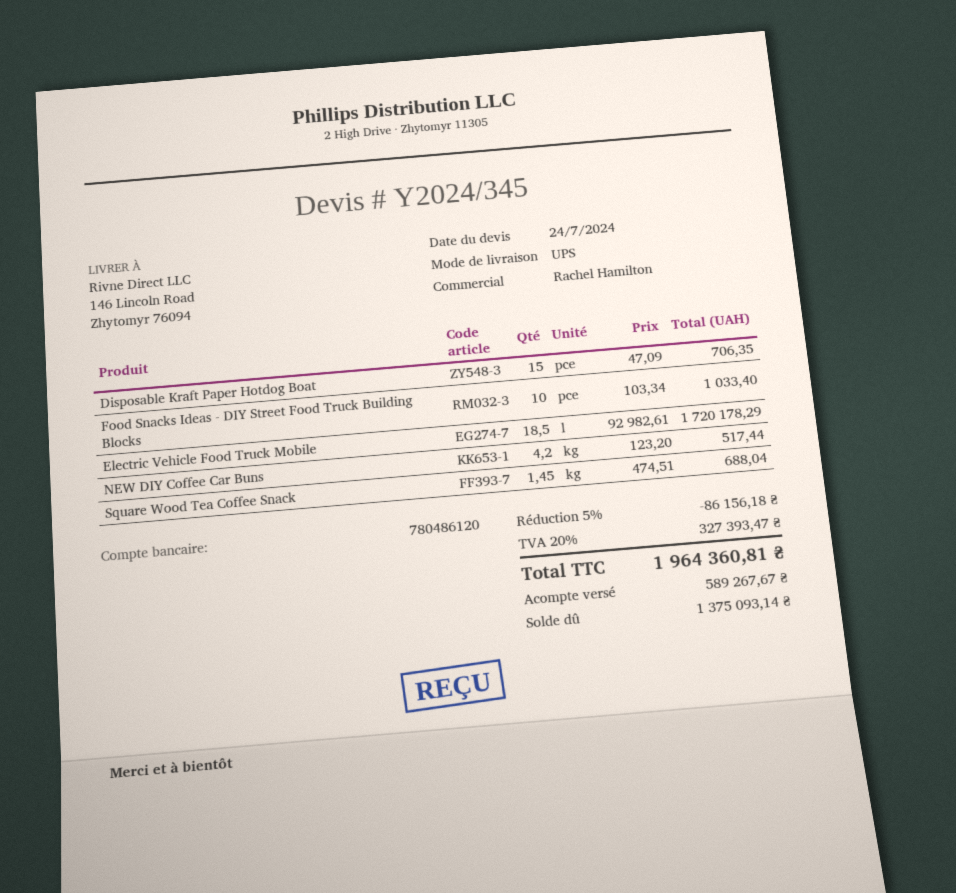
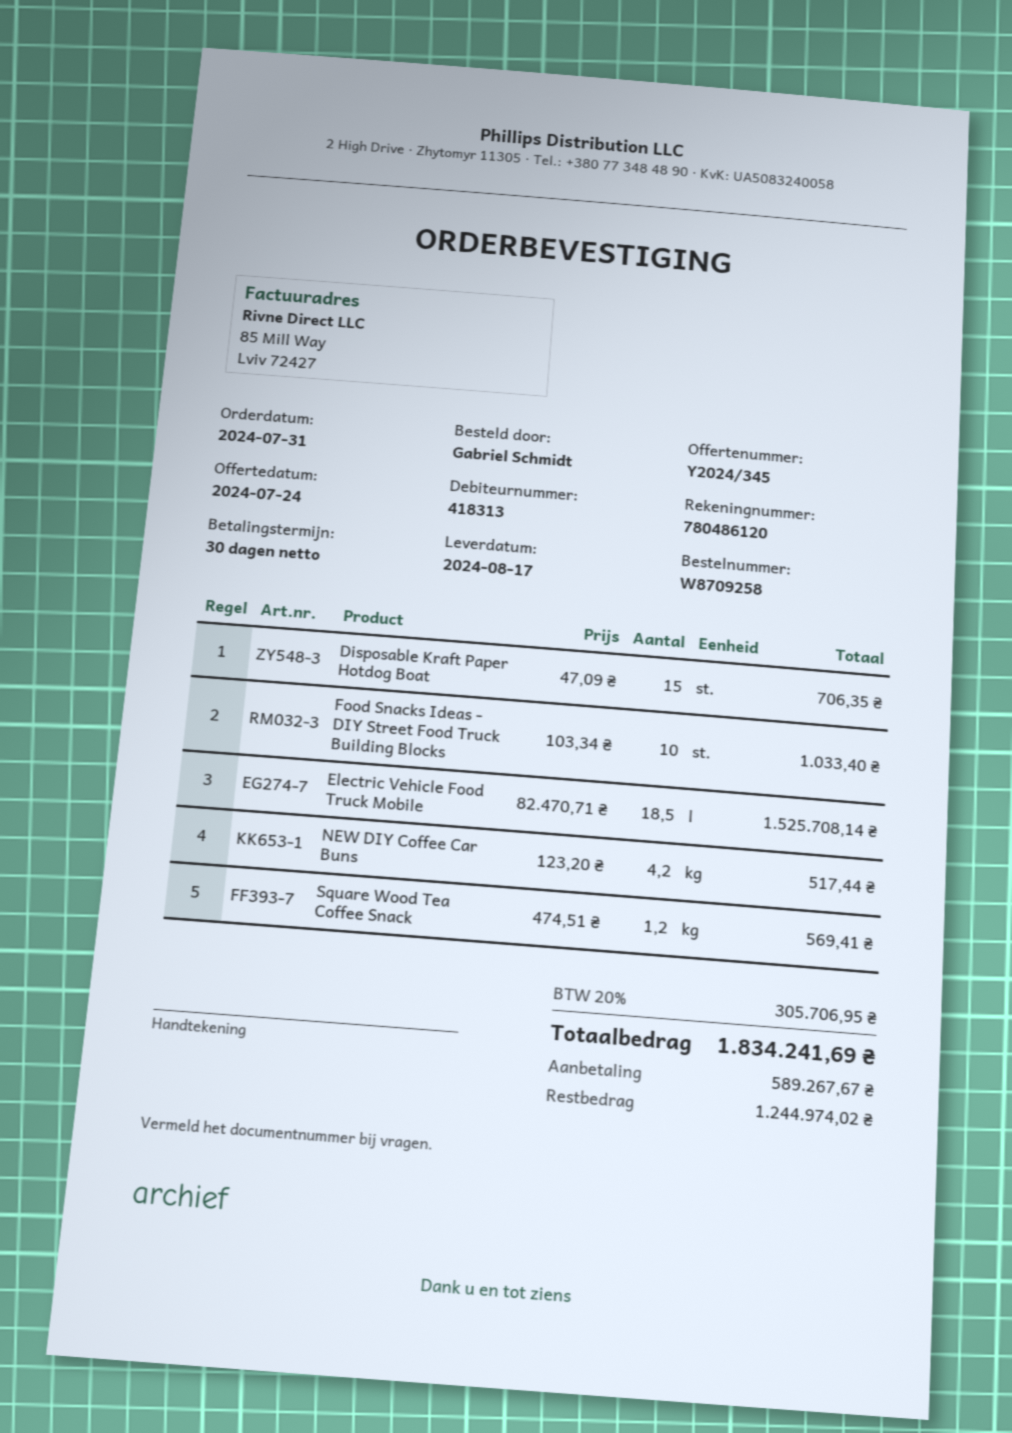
Electric Vehicle Food Truck Mobile: 18.5 x 92982.61 = 1720178.29 -> 18.5 x 82470.71 = 1525708.14
Square Wood Tea Coffee Snack: 1.45 x 474.51 = 688.04 -> 1.2 x 474.51 = 569.41
discount: 5% = 86156.18 -> none
tax: 20% = 327393.47 -> 20% = 305706.95
total: 1964360.81 -> 1834241.69
balance: 1375093.14 -> 1244974.02

